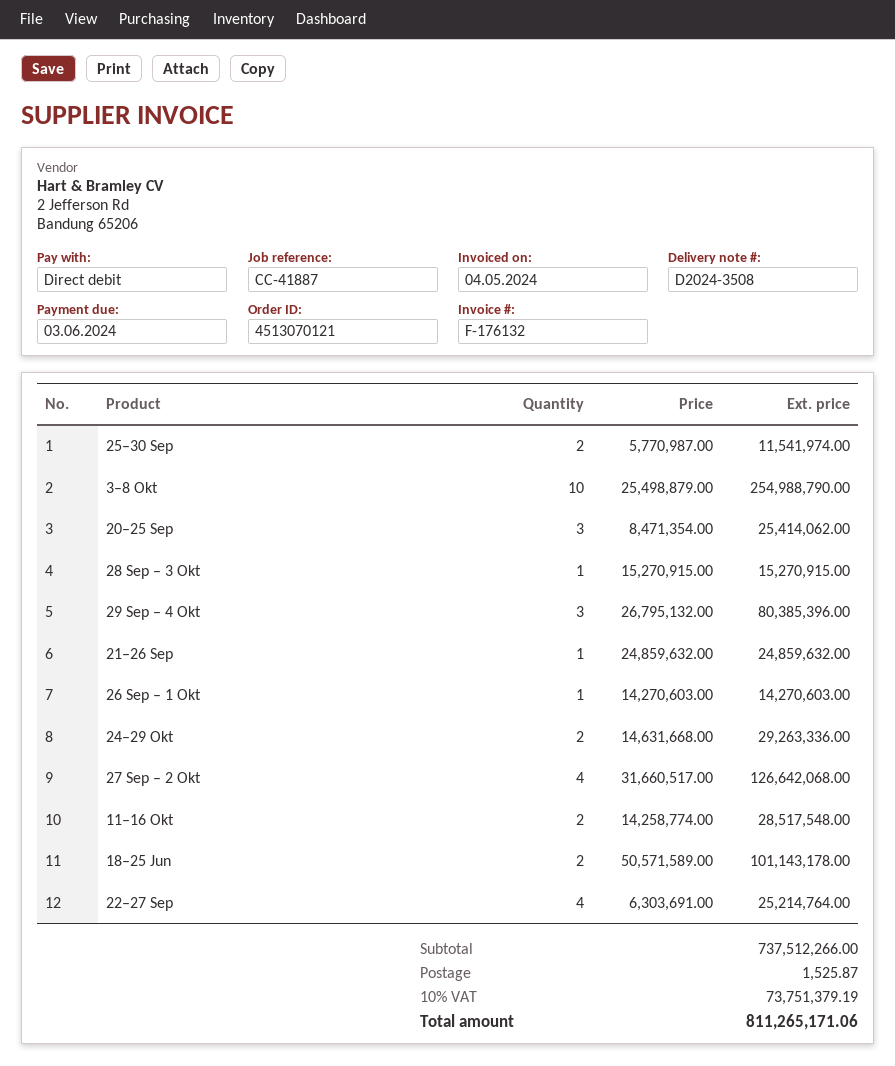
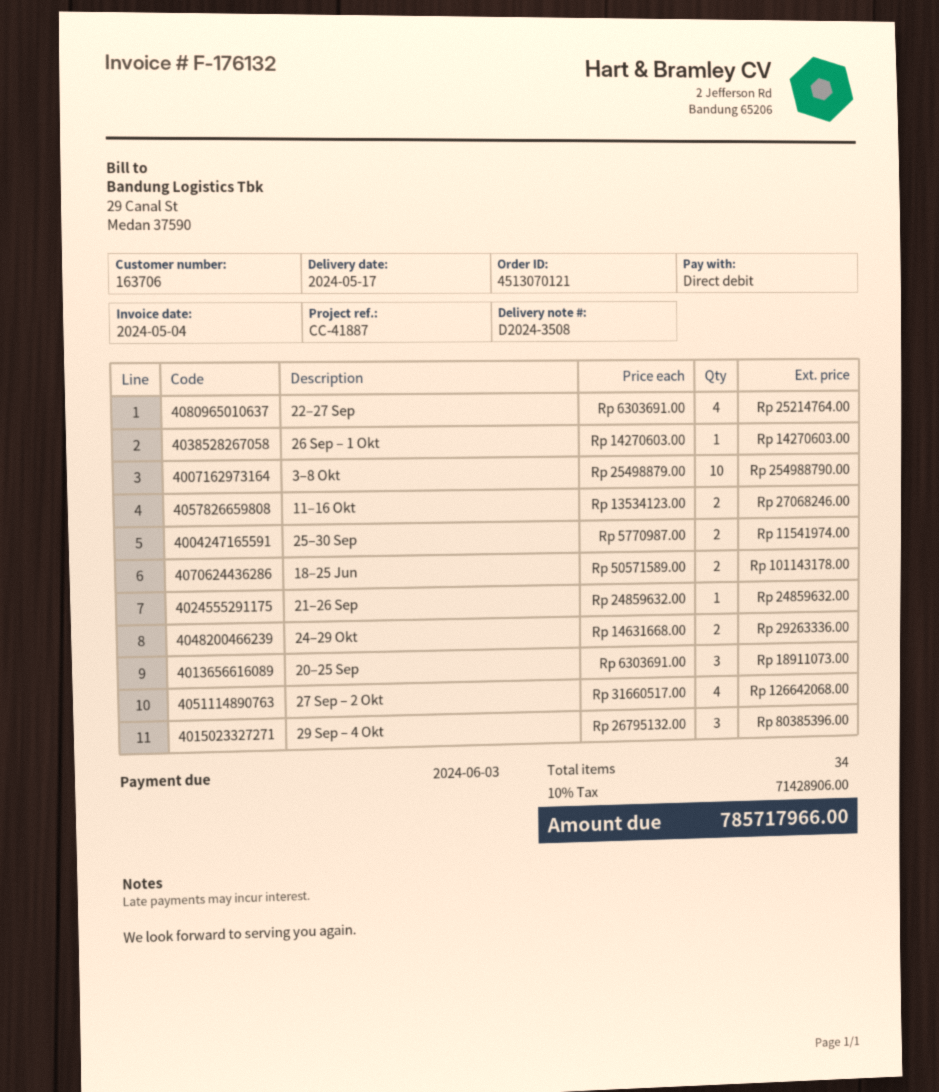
20–25 Sep: 3 x 8471354.00 = 25414062.00 -> 3 x 6303691.00 = 18911073.00
28 Sep – 3 Okt: 1 x 15270915.00 = 15270915.00 -> none
11–16 Okt: 2 x 14258774.00 = 28517548.00 -> 2 x 13534123.00 = 27068246.00
shipping: 1525.87 -> none
tax: 10% = 73751379.19 -> 10% = 71428906.00
total: 811265171.06 -> 785717966.00

